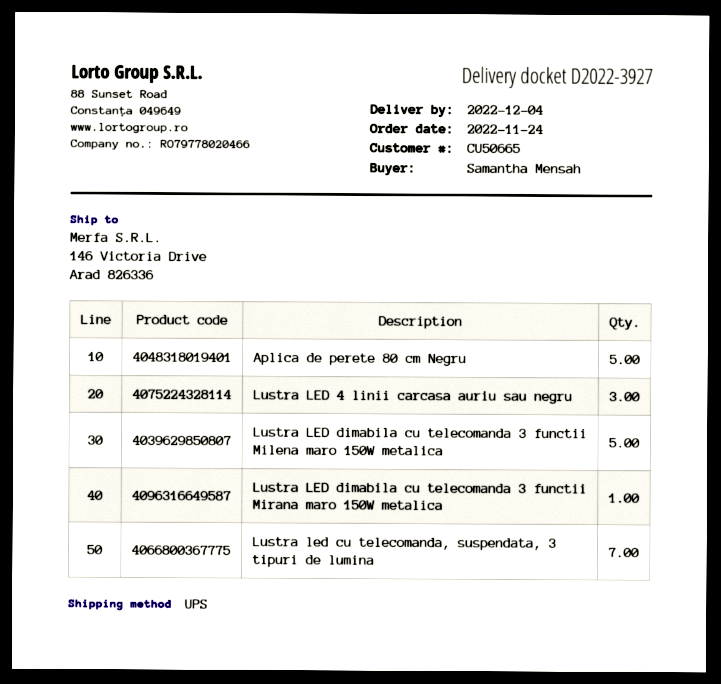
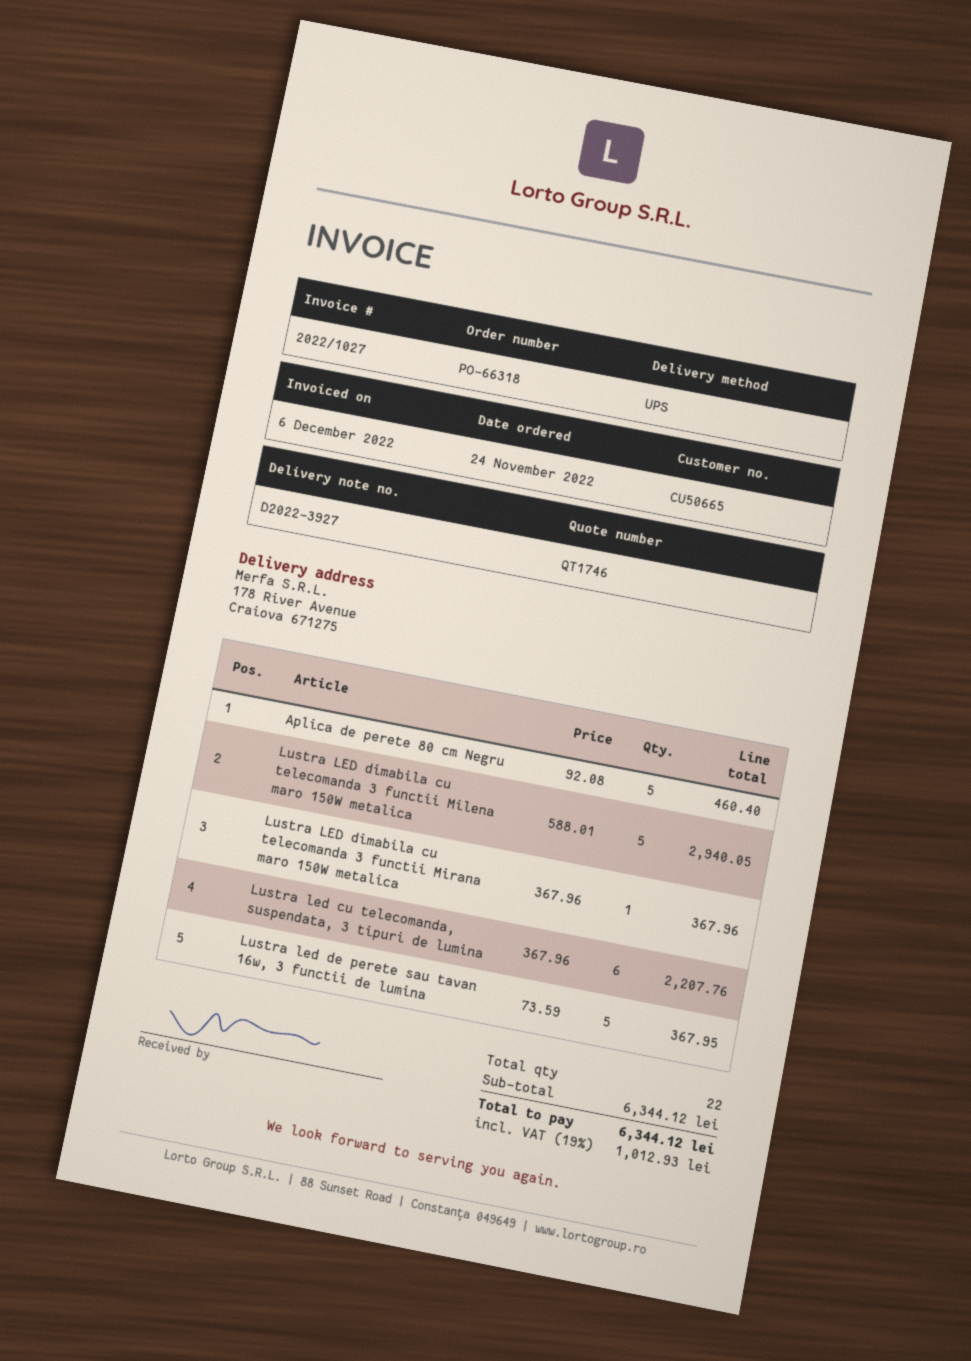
ship to: 146 Victoria Drive, Arad 826336 -> 178 River Avenue, Craiova 671275
Lustra LED 4 linii carcasa auriu sau negru: 3 -> none
Lustra led cu telecomanda, suspendata, 3 tipuri de lumina: 7 -> 6
Lustra led de perete sau tavan 16w, 3 functii de lumina: none -> 5

